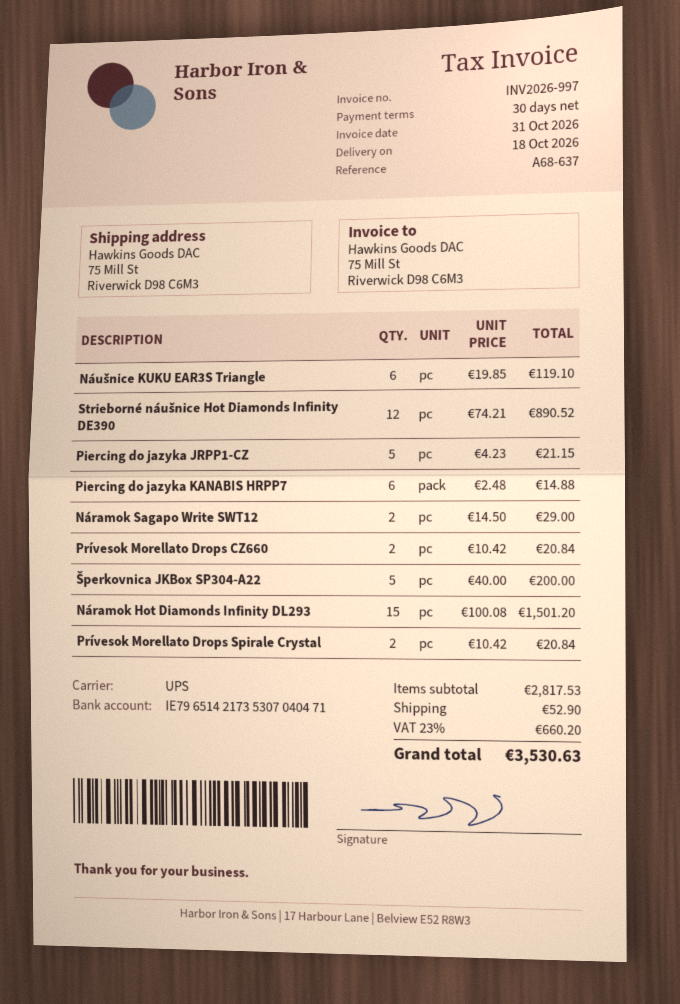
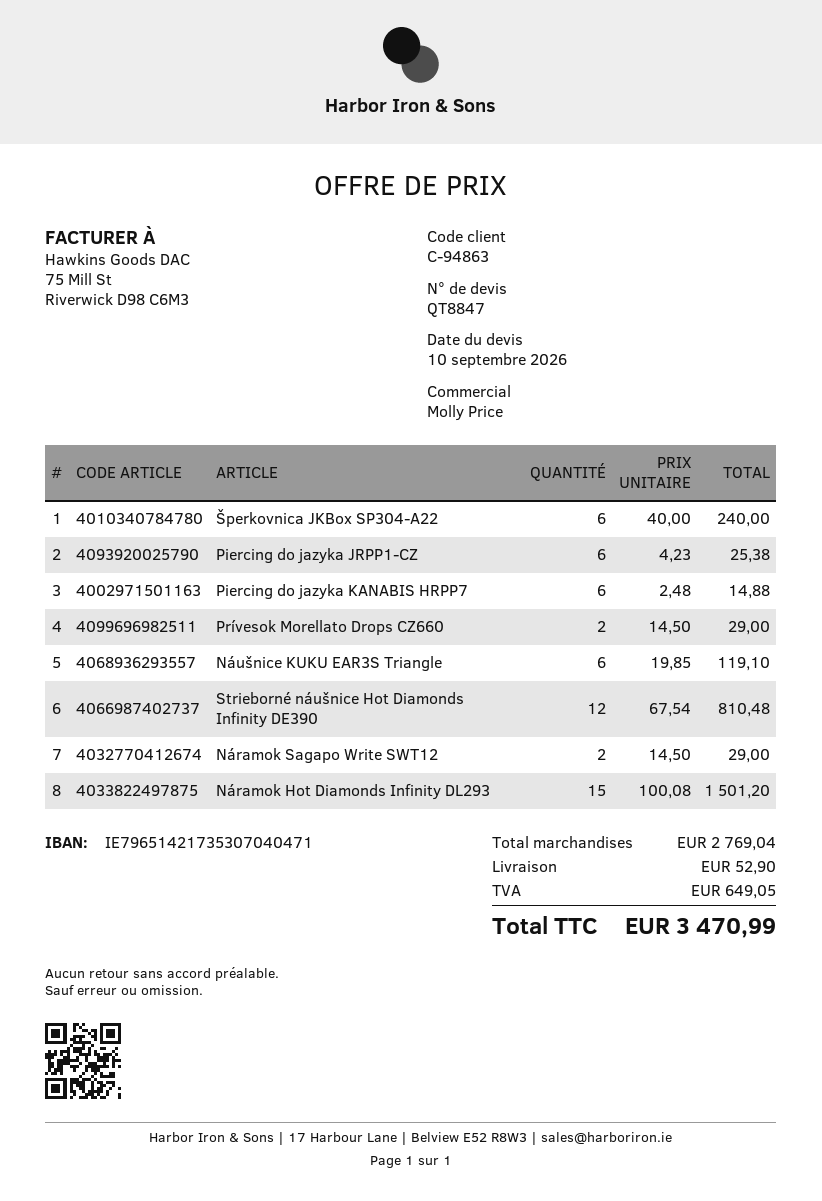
Strieborné náušnice Hot Diamonds Infinity DE390: 12 x 74.21 = 890.52 -> 12 x 67.54 = 810.48
Piercing do jazyka JRPP1-CZ: 5 x 4.23 = 21.15 -> 6 x 4.23 = 25.38
Prívesok Morellato Drops CZ660: 2 x 10.42 = 20.84 -> 2 x 14.50 = 29.00
Šperkovnica JKBox SP304-A22: 5 x 40.00 = 200.00 -> 6 x 40.00 = 240.00
Prívesok Morellato Drops Spirale Crystal: 2 x 10.42 = 20.84 -> none
subtotal: 2817.53 -> 2769.04
tax: 660.20 -> 649.05
total: 3530.63 -> 3470.99

